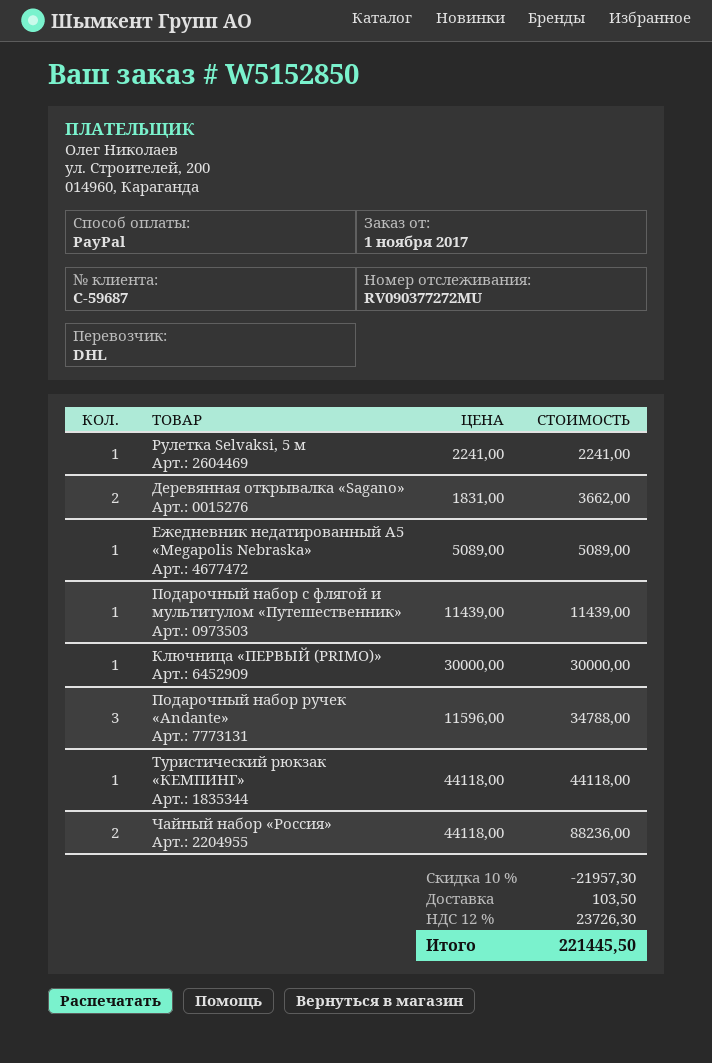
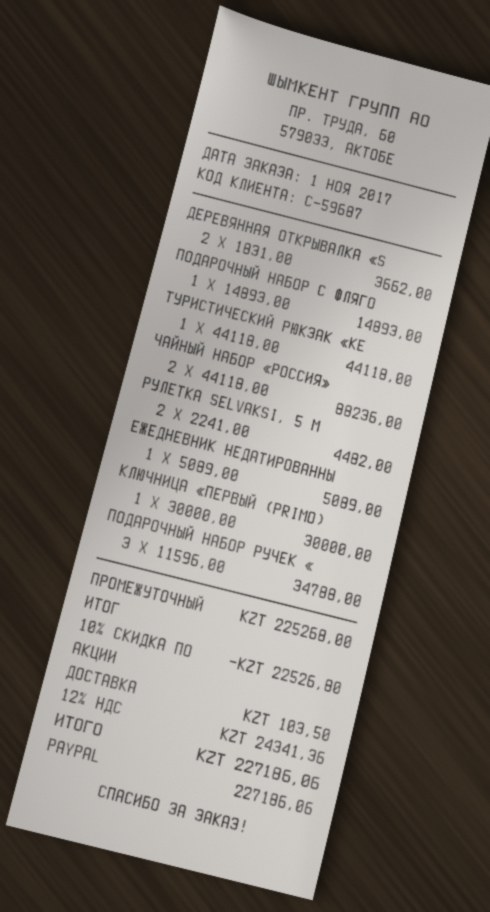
Рулетка Selvaksi, 5 м: 1 x 2241.00 = 2241.00 -> 2 x 2241.00 = 4482.00
Подарочный набор с флягой и мультитулом «Путешественник»: 1 x 11439.00 = 11439.00 -> 1 x 14893.00 = 14893.00
discount: 10% = 21957.30 -> 10% = 22526.80
tax: 12% = 23726.30 -> 12% = 24341.36
total: 221445.50 -> 227186.06

